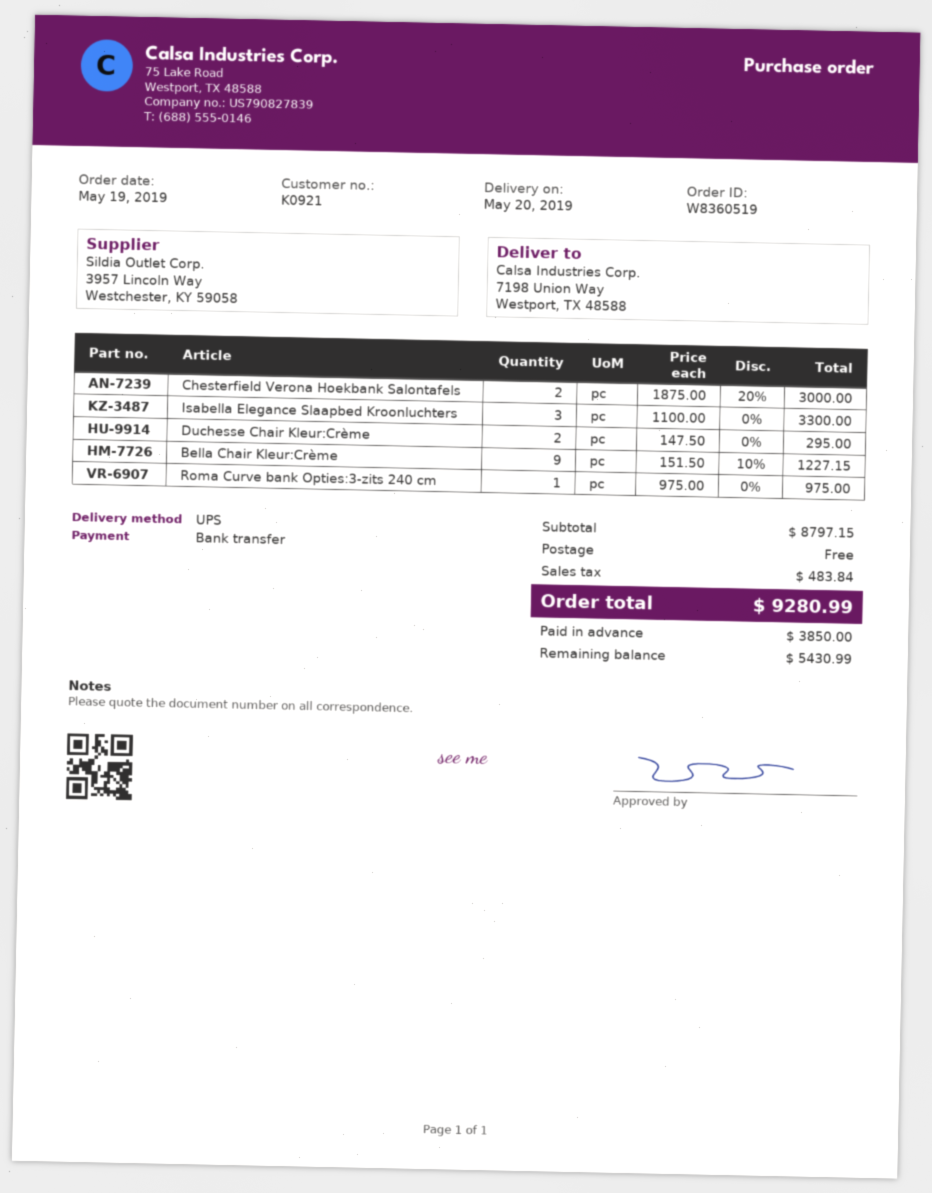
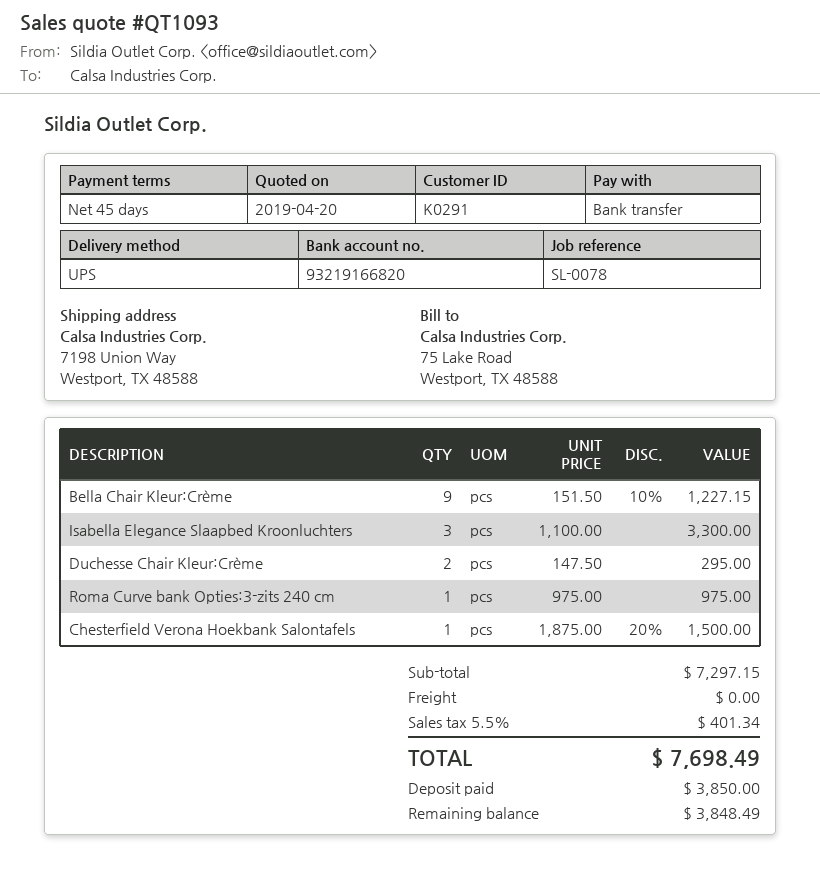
customer number: K0921 -> K0291
Chesterfield Verona Hoekbank Salontafels: 2 x 1875.00 - 20% = 3000.00 -> 1 x 1875.00 - 20% = 1500.00
subtotal: 8797.15 -> 7297.15
tax: 483.84 -> 401.34
total: 9280.99 -> 7698.49
balance: 5430.99 -> 3848.49

